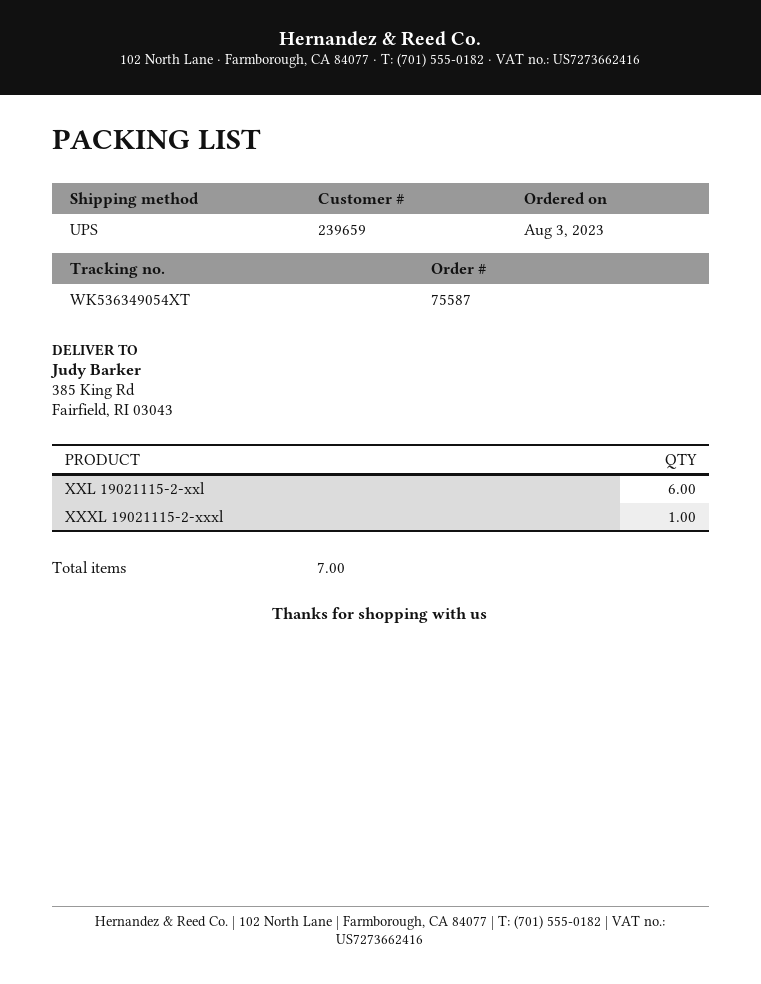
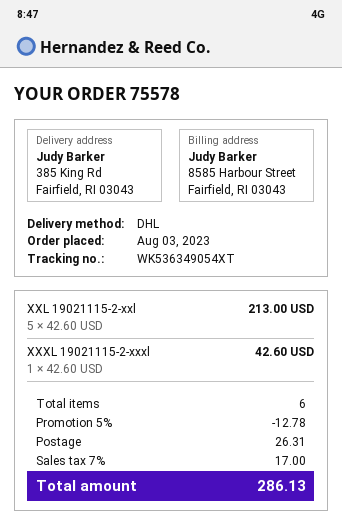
order number: 75587 -> 75578
shipping method: UPS -> DHL
XXL 19021115-2-xxl: 6 -> 5
total quantity: 7 -> 6

